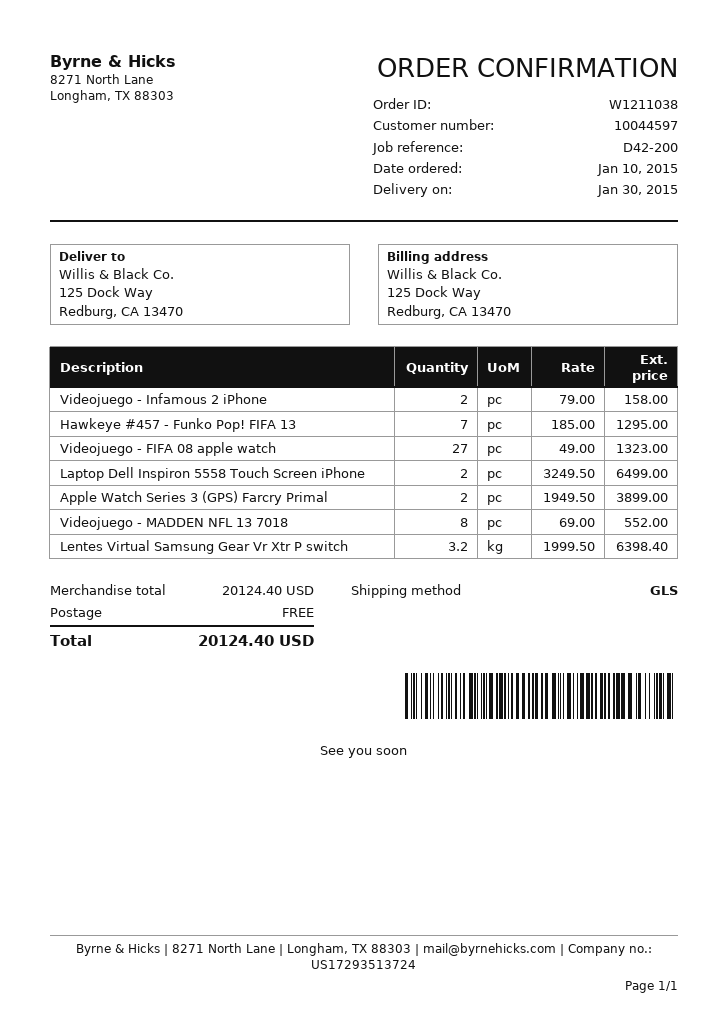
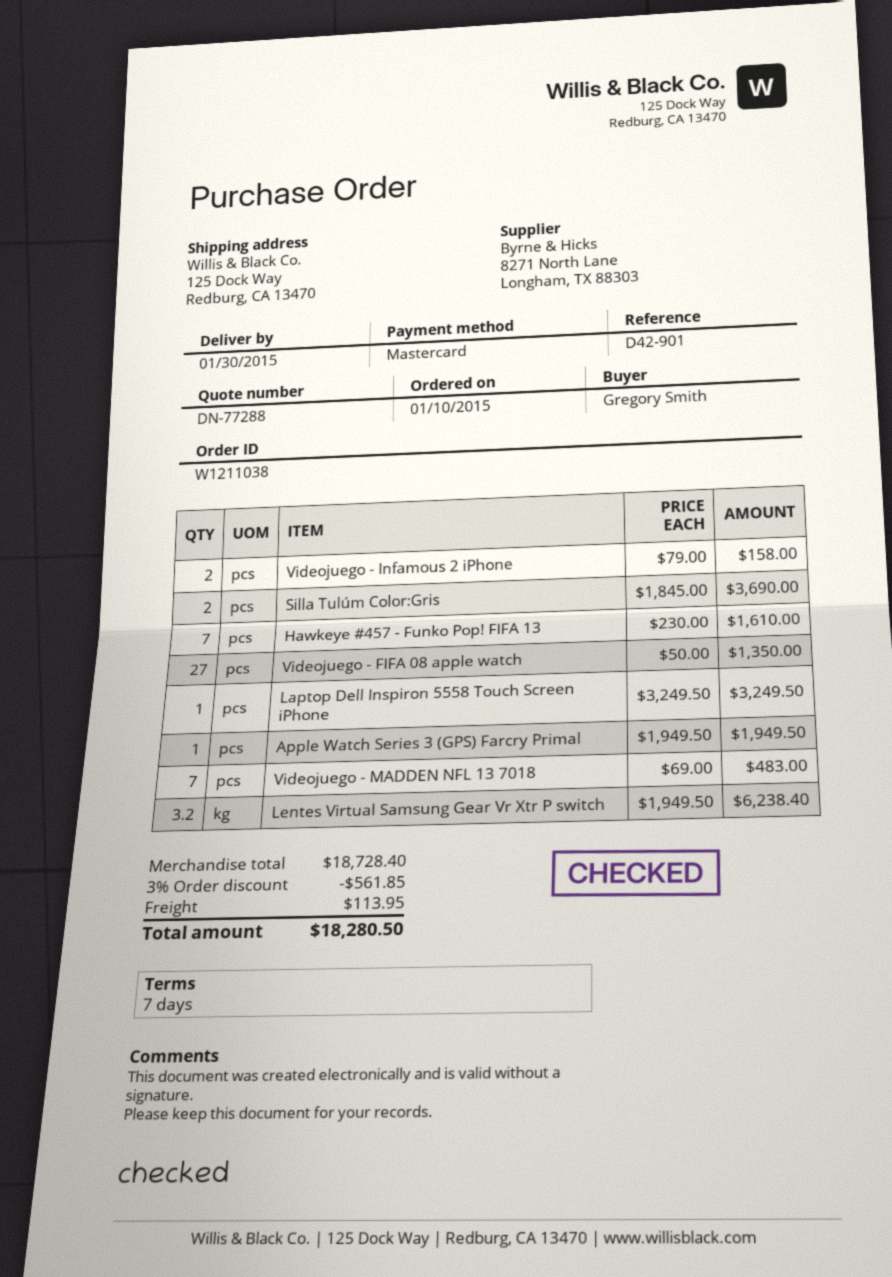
reference: D42-200 -> D42-901
Hawkeye #457 - Funko Pop! FIFA 13: 7 x 185.00 = 1295.00 -> 7 x 230.00 = 1610.00
Videojuego - FIFA 08 apple watch: 27 x 49.00 = 1323.00 -> 27 x 50.00 = 1350.00
Laptop Dell Inspiron 5558 Touch Screen iPhone: 2 x 3249.50 = 6499.00 -> 1 x 3249.50 = 3249.50
Apple Watch Series 3 (GPS) Farcry Primal: 2 x 1949.50 = 3899.00 -> 1 x 1949.50 = 1949.50
Videojuego - MADDEN NFL 13 7018: 8 x 69.00 = 552.00 -> 7 x 69.00 = 483.00
Lentes Virtual Samsung Gear Vr Xtr P switch: 3.2 x 1999.50 = 6398.40 -> 3.2 x 1949.50 = 6238.40
Silla Tulúm Color:Gris: none -> 2 x 1845.00 = 3690.00
subtotal: 20124.40 -> 18728.40
discount: none -> 3% = 561.85
shipping: 0.00 -> 113.95
total: 20124.40 -> 18280.50

